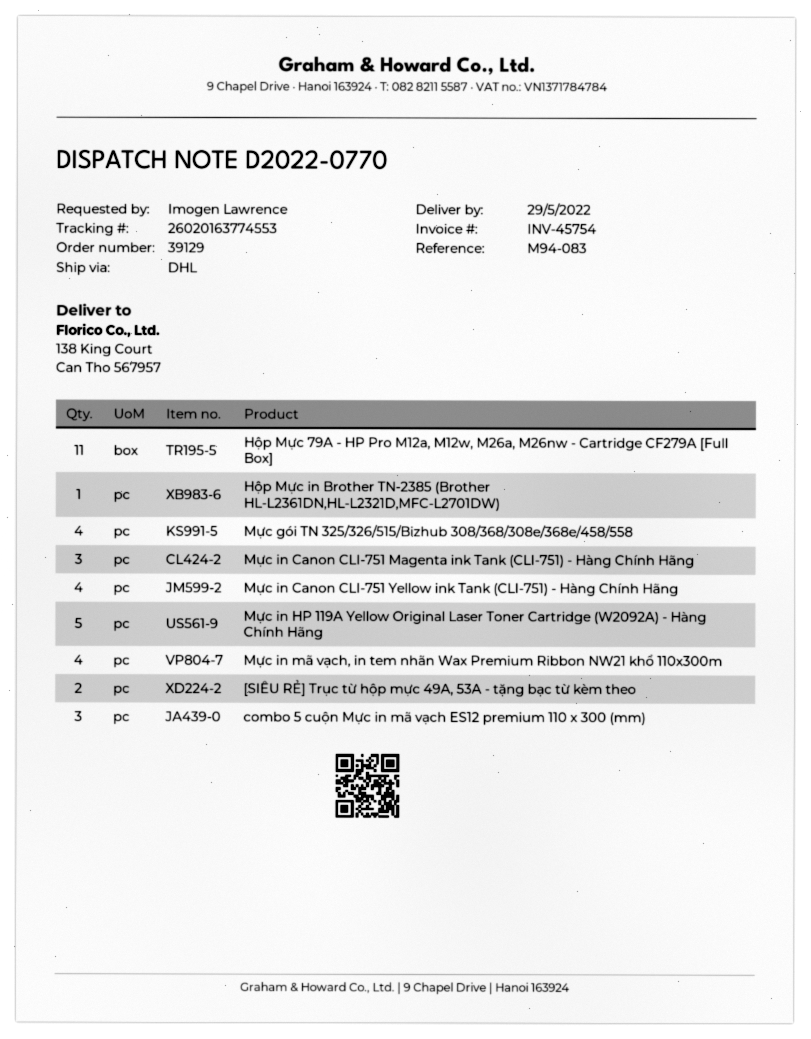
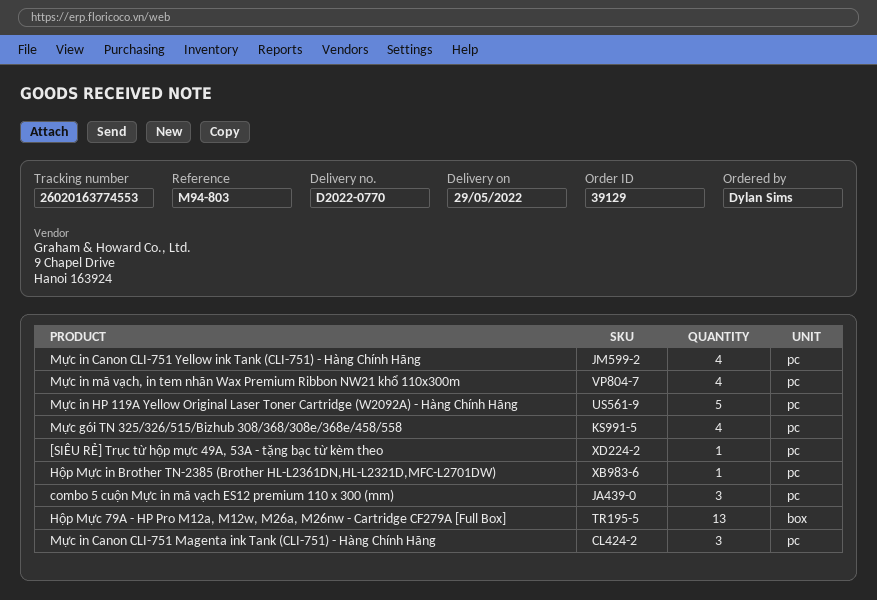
reference: M94-083 -> M94-803
ordered by: Imogen Lawrence -> Dylan Sims
Hộp Mực 79A - HP Pro M12a, M12w, M26a, M26nw - Cartridge CF279A [Full Box]: 11 -> 13
[SIÊU RẺ] Trục từ hộp mực 49A, 53A - tặng bạc từ kèm theo: 2 -> 1

